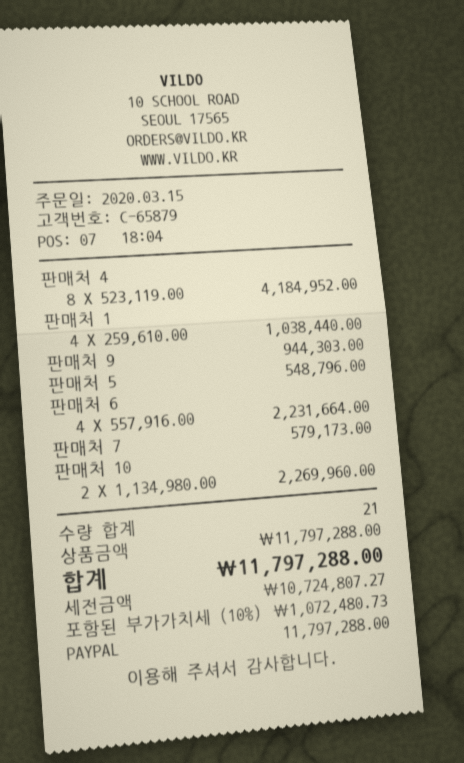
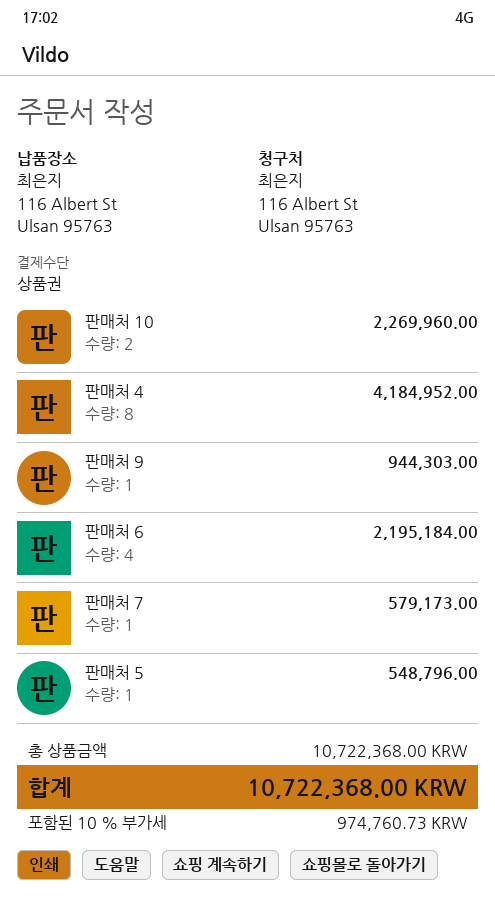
payment method: PayPal -> gift card
판매처 1: 4 for 1038440.00 -> none
판매처 6: 4 for 2231664.00 -> 4 for 2195184.00
subtotal: 11797288.00 -> 10722368.00
tax: 10% = 1072480.73 -> 10% = 974760.73
total: 11797288.00 -> 10722368.00

